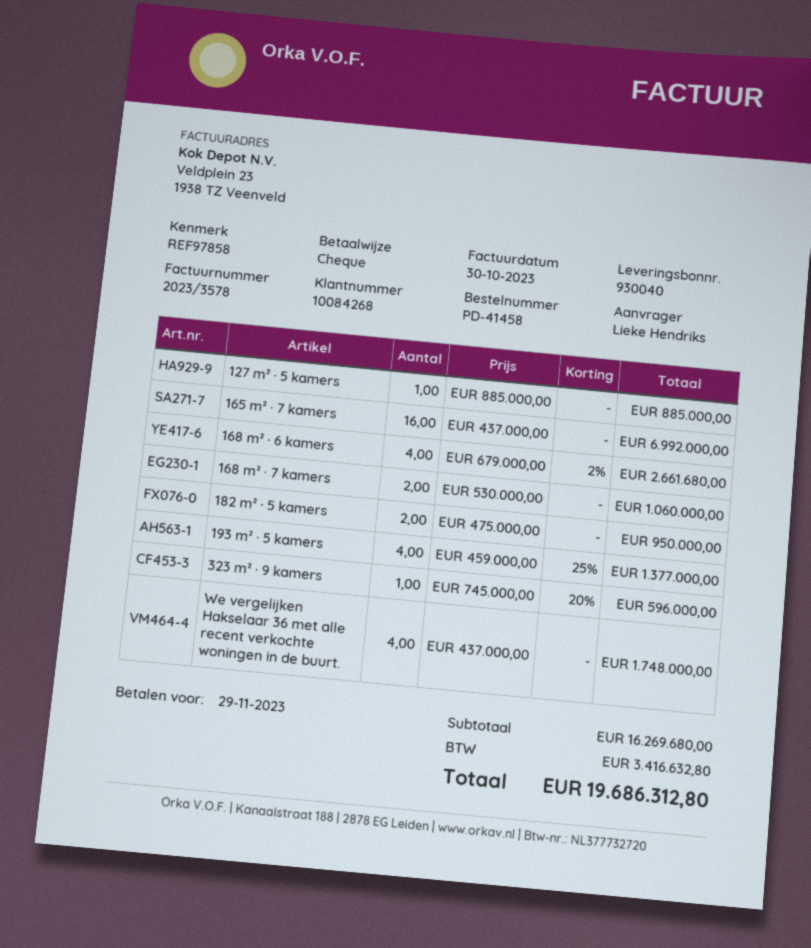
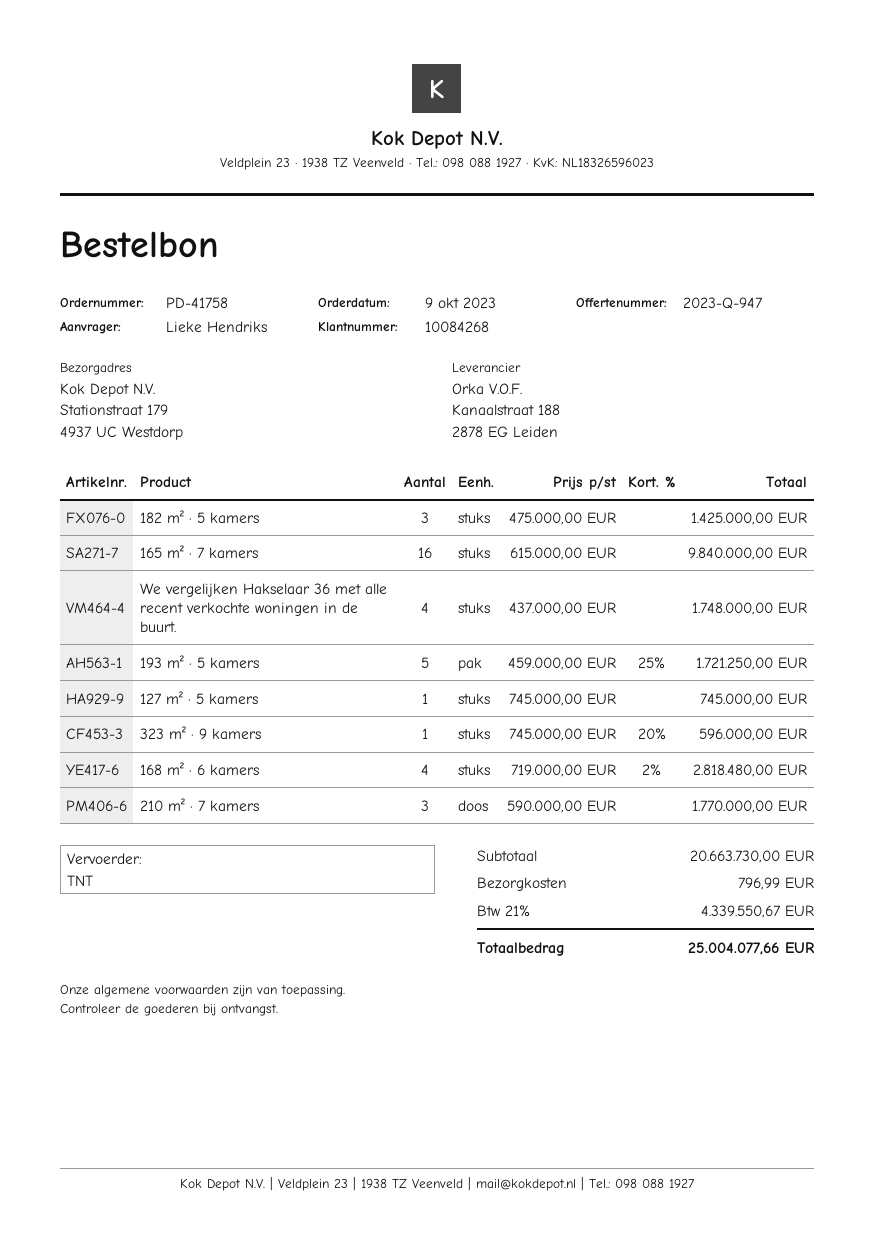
order number: PD-41458 -> PD-41758
127 m² · 5 kamers: 1 x 885000.00 = 885000.00 -> 1 x 745000.00 = 745000.00
165 m² · 7 kamers: 16 x 437000.00 = 6992000.00 -> 16 x 615000.00 = 9840000.00
168 m² · 6 kamers: 4 x 679000.00 - 2% = 2661680.00 -> 4 x 719000.00 - 2% = 2818480.00
168 m² · 7 kamers: 2 x 530000.00 = 1060000.00 -> none
182 m² · 5 kamers: 2 x 475000.00 = 950000.00 -> 3 x 475000.00 = 1425000.00
193 m² · 5 kamers: 4 x 459000.00 - 25% = 1377000.00 -> 5 x 459000.00 - 25% = 1721250.00
210 m² · 7 kamers: none -> 3 x 590000.00 = 1770000.00
subtotal: 16269680.00 -> 20663730.00
shipping: none -> 796.99
tax: 3416632.80 -> 4339550.67
total: 19686312.80 -> 25004077.66

